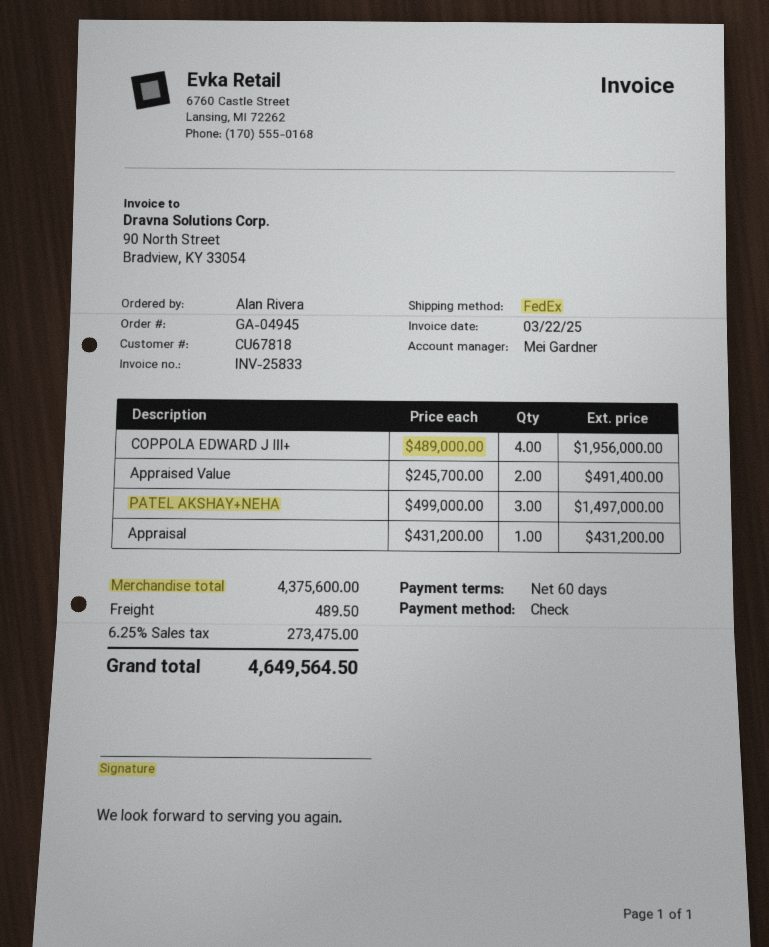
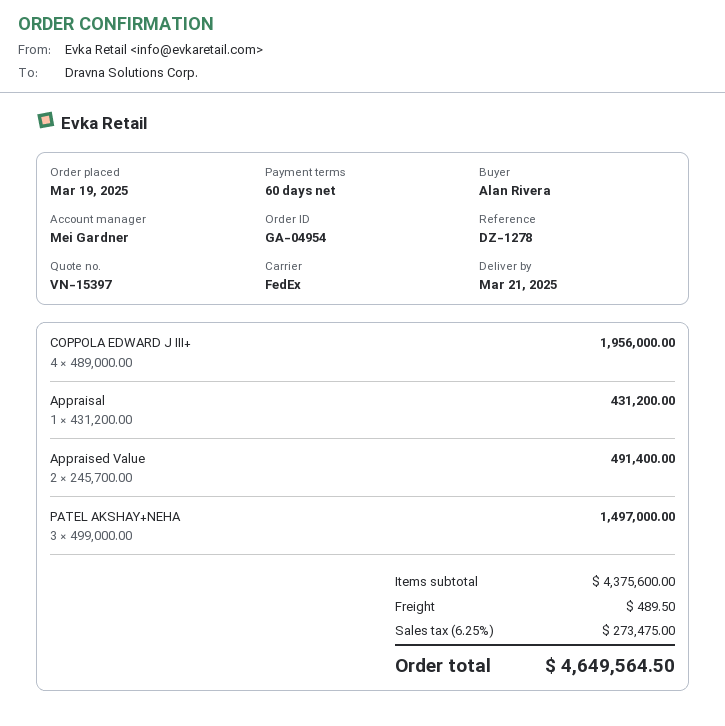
order number: GA-04945 -> GA-04954

